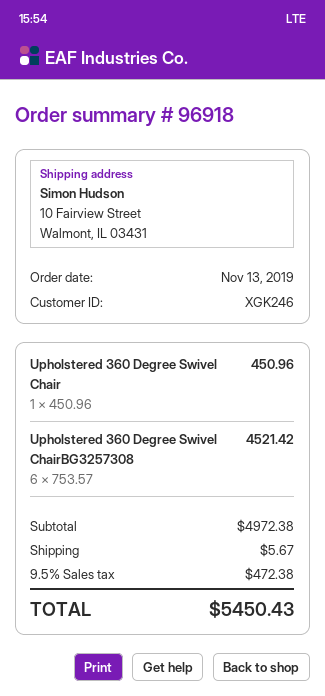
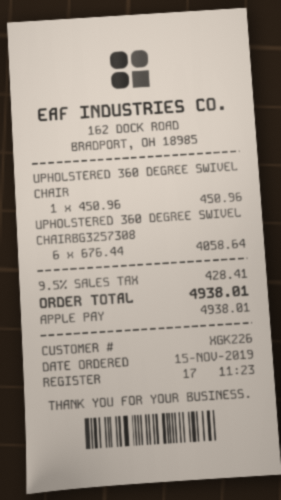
order date: 2019-11-13 -> 2019-11-15
customer number: XGK246 -> XGK226
Upholstered 360 Degree Swivel ChairBG3257308: 6 x 753.57 = 4521.42 -> 6 x 676.44 = 4058.64
shipping: 5.67 -> none
tax: 9.5% = 472.38 -> 9.5% = 428.41
total: 5450.43 -> 4938.01

